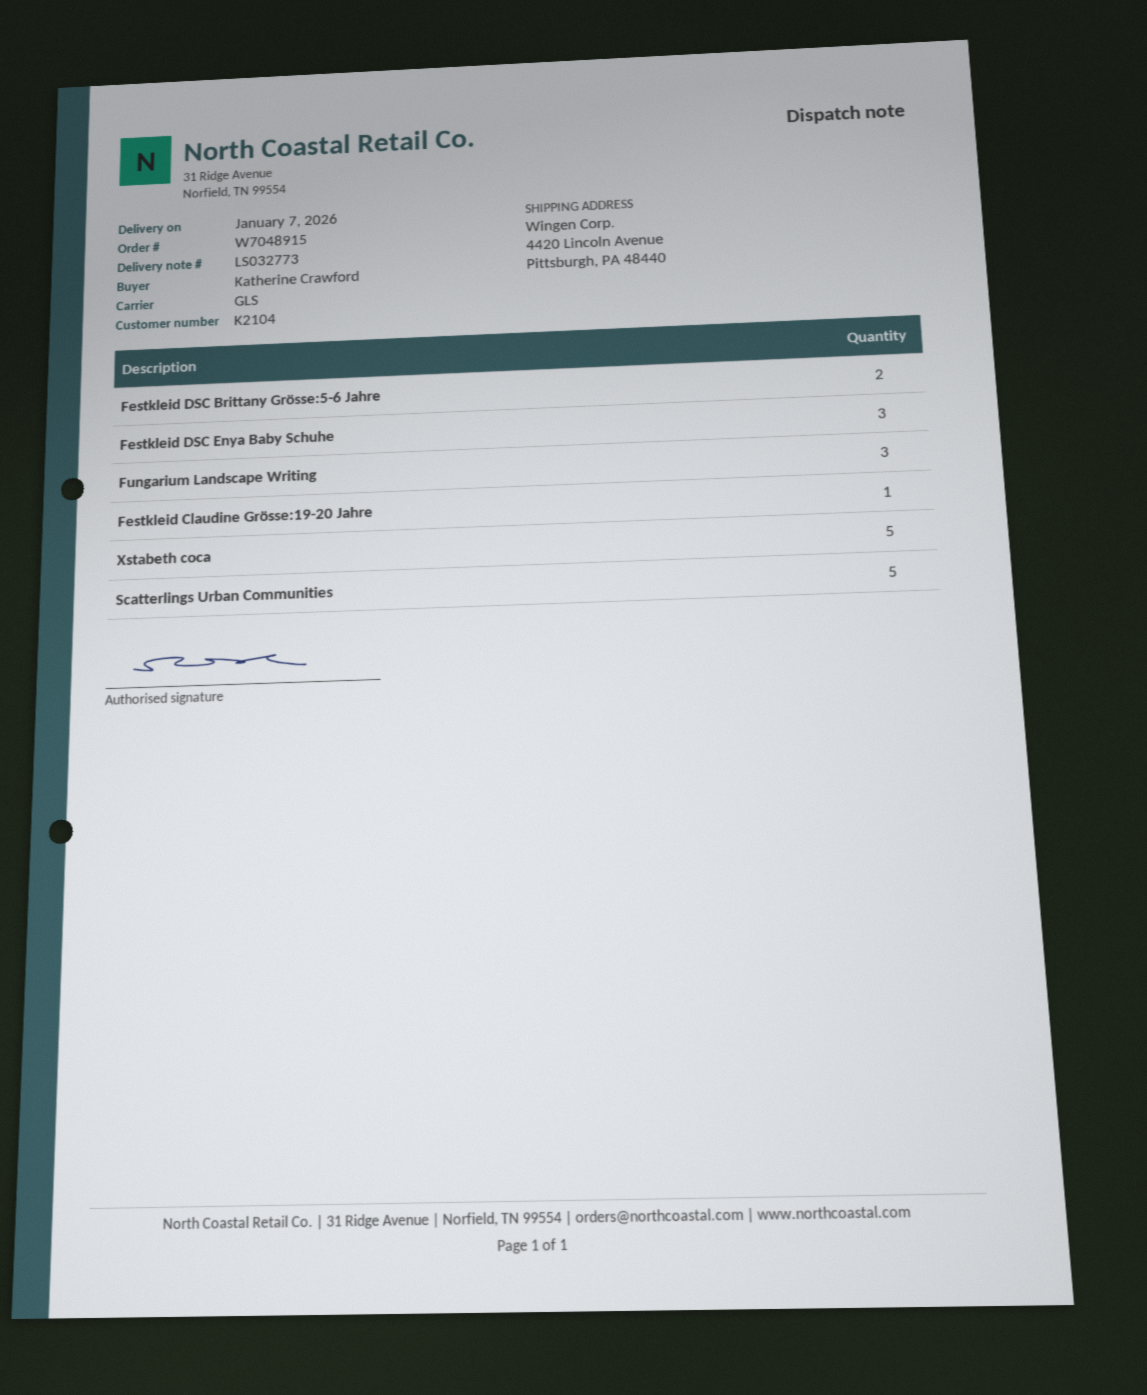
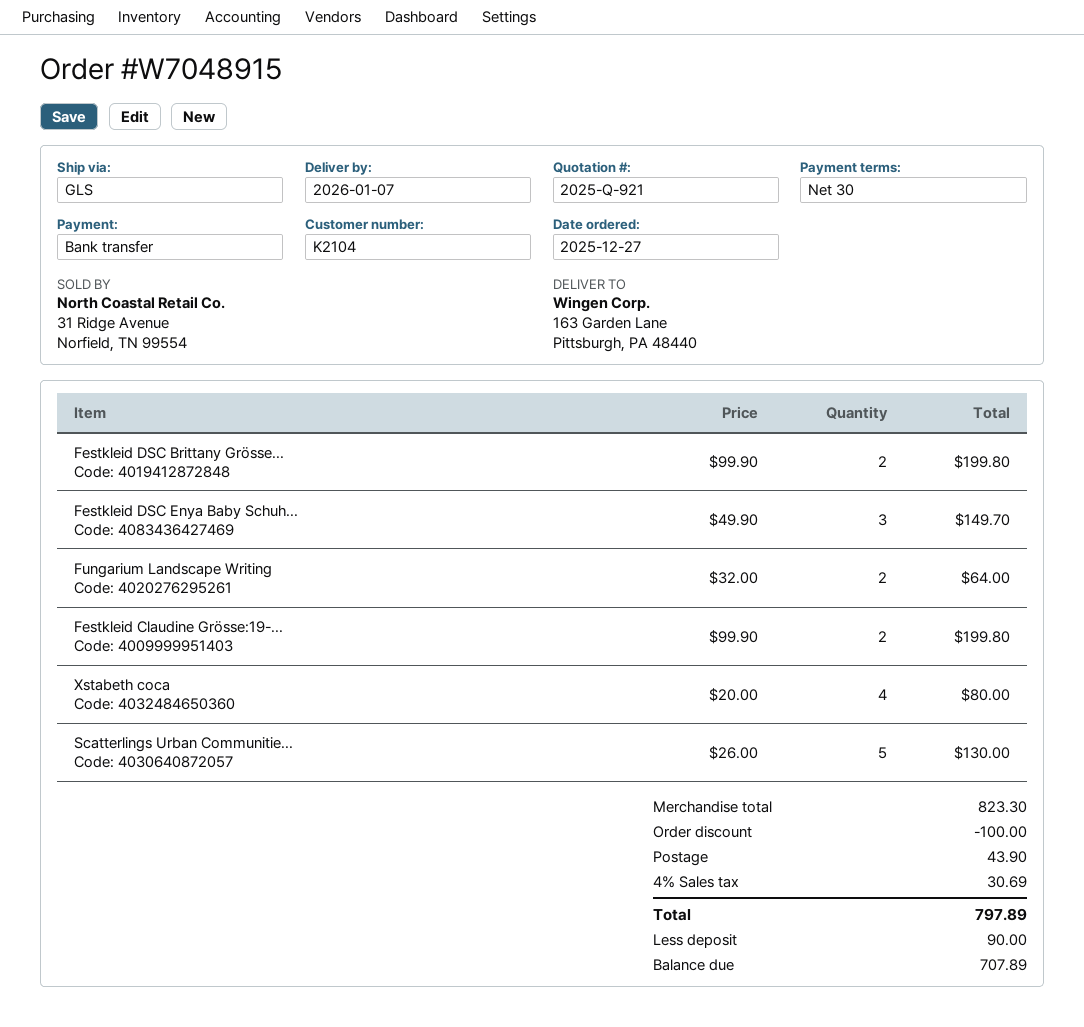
ship to: 4420 Lincoln Avenue, Pittsburgh, PA 48440 -> 163 Garden Lane, Pittsburgh, PA 48440
Fungarium Landscape Writing: 3 -> 2
Festkleid Claudine Grösse:19-20 Jahre: 1 -> 2
Xstabeth coca: 5 -> 4

